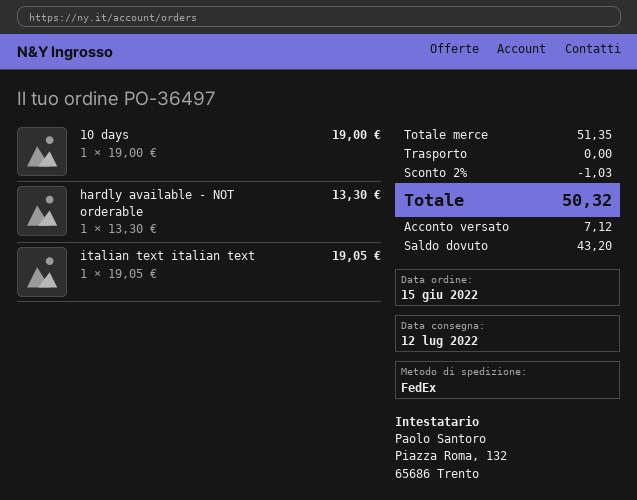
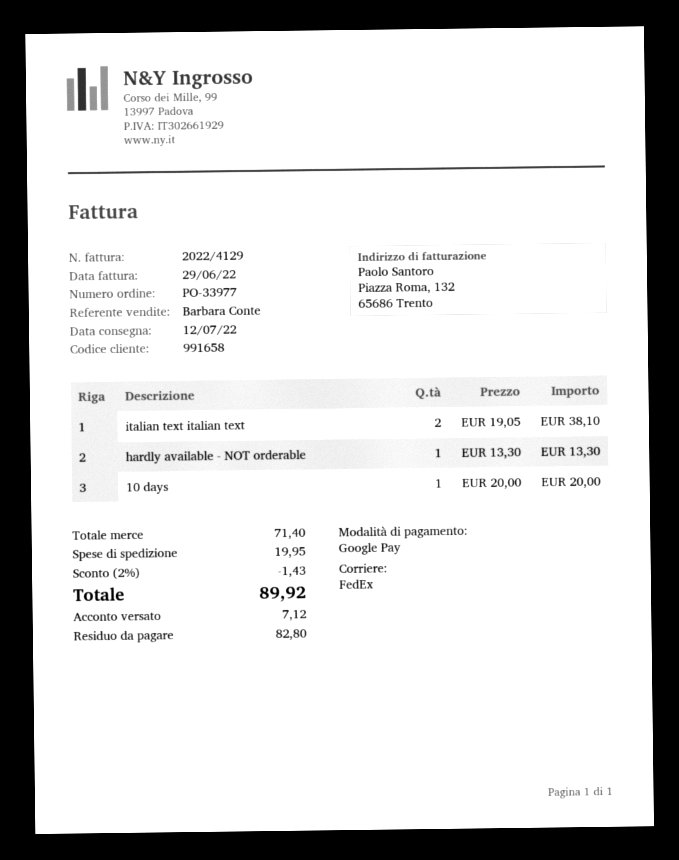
order number: PO-36497 -> PO-33977
10 days: 1 x 19.00 = 19.00 -> 1 x 20.00 = 20.00
italian text italian text: 1 x 19.05 = 19.05 -> 2 x 19.05 = 38.10
subtotal: 51.35 -> 71.40
discount: 2% = 1.03 -> 2% = 1.43
shipping: 0.00 -> 19.95
total: 50.32 -> 89.92
balance: 43.20 -> 82.80

